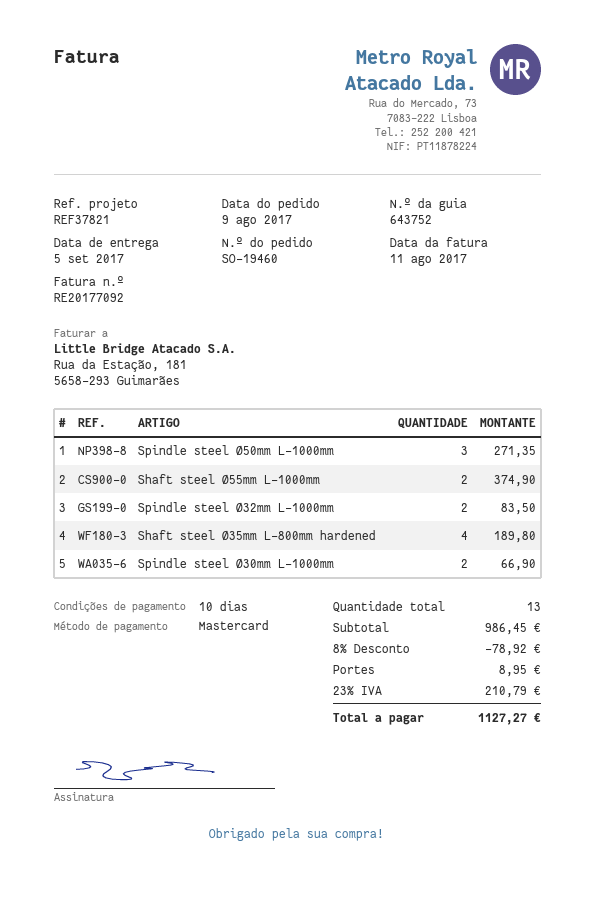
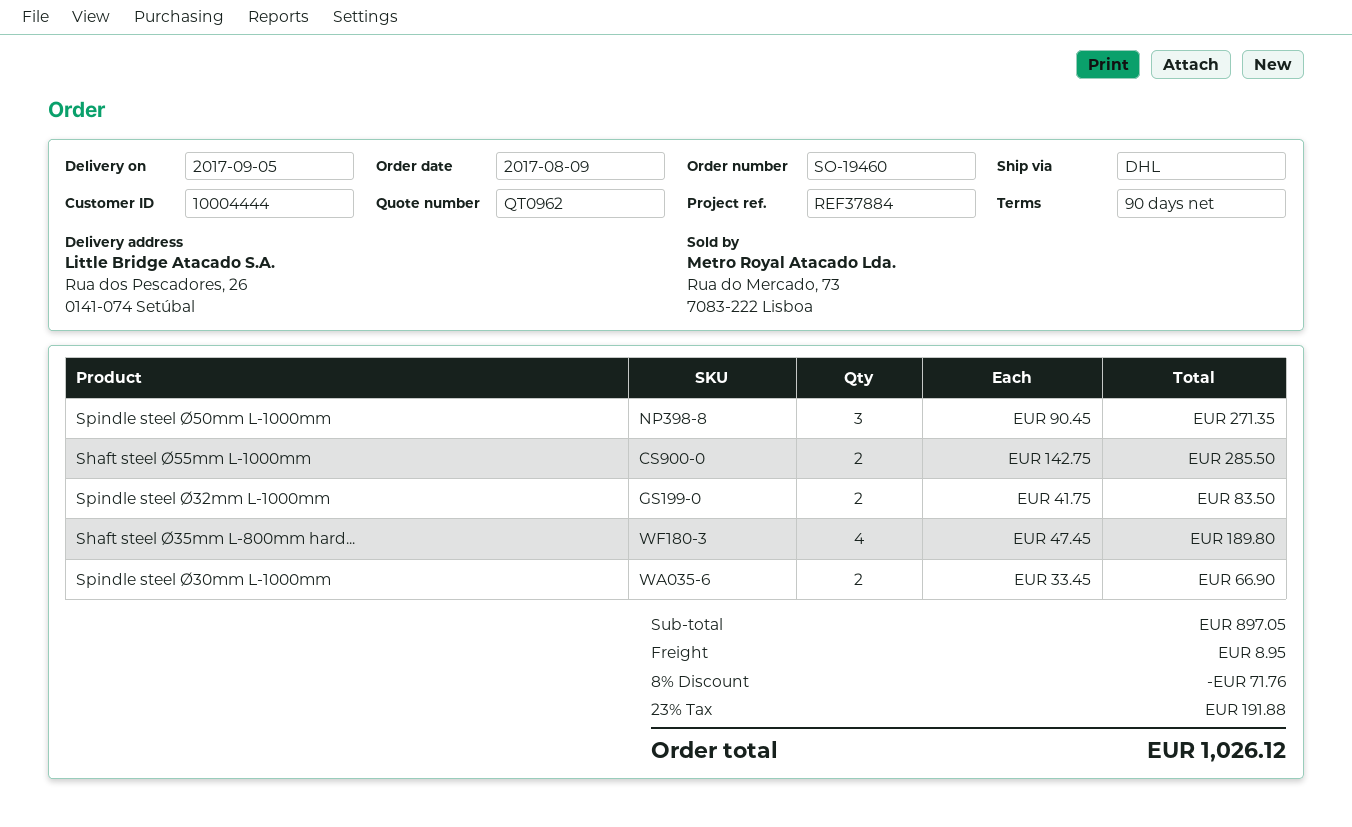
payment terms: 10 days -> 90 days
reference: REF37821 -> REF37884
Shaft steel Ø55mm L-1000mm: 2 for 374.90 -> 2 for 285.50
subtotal: 986.45 -> 897.05
discount: 8% = 78.92 -> 8% = 71.76
tax: 23% = 210.79 -> 23% = 191.88
total: 1127.27 -> 1026.12

